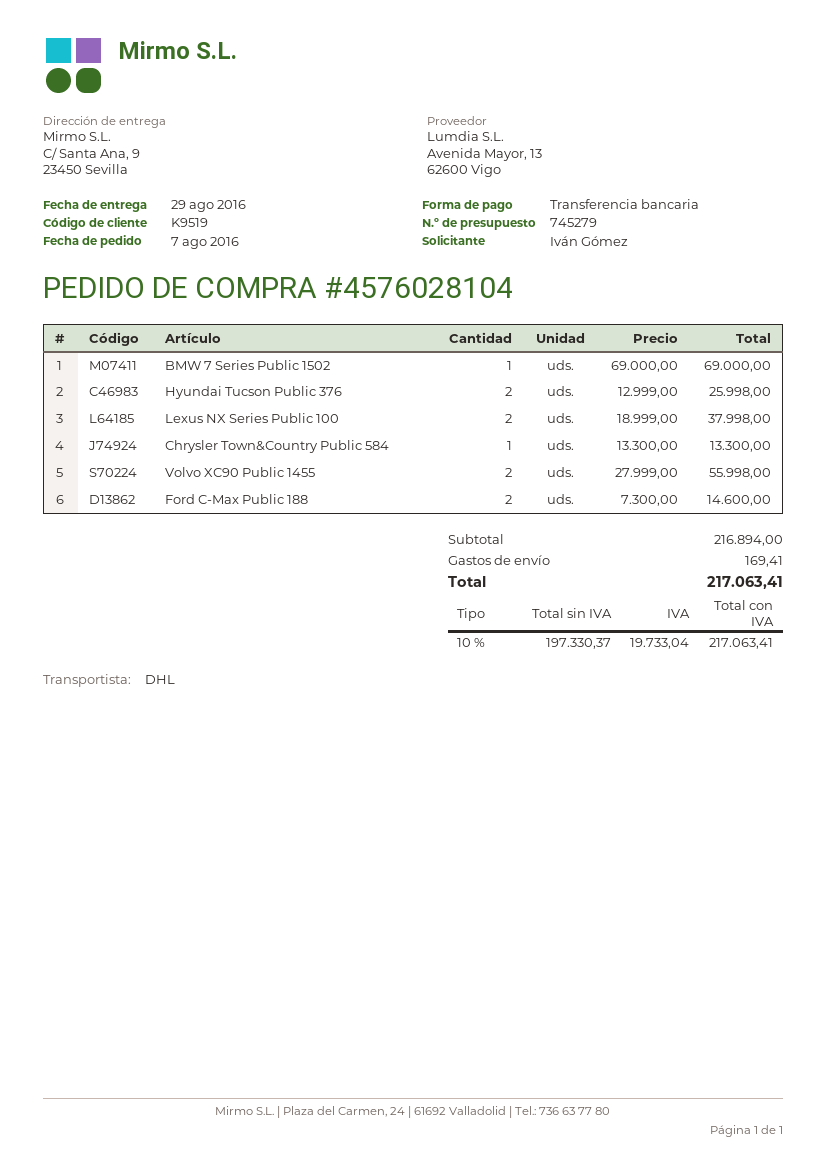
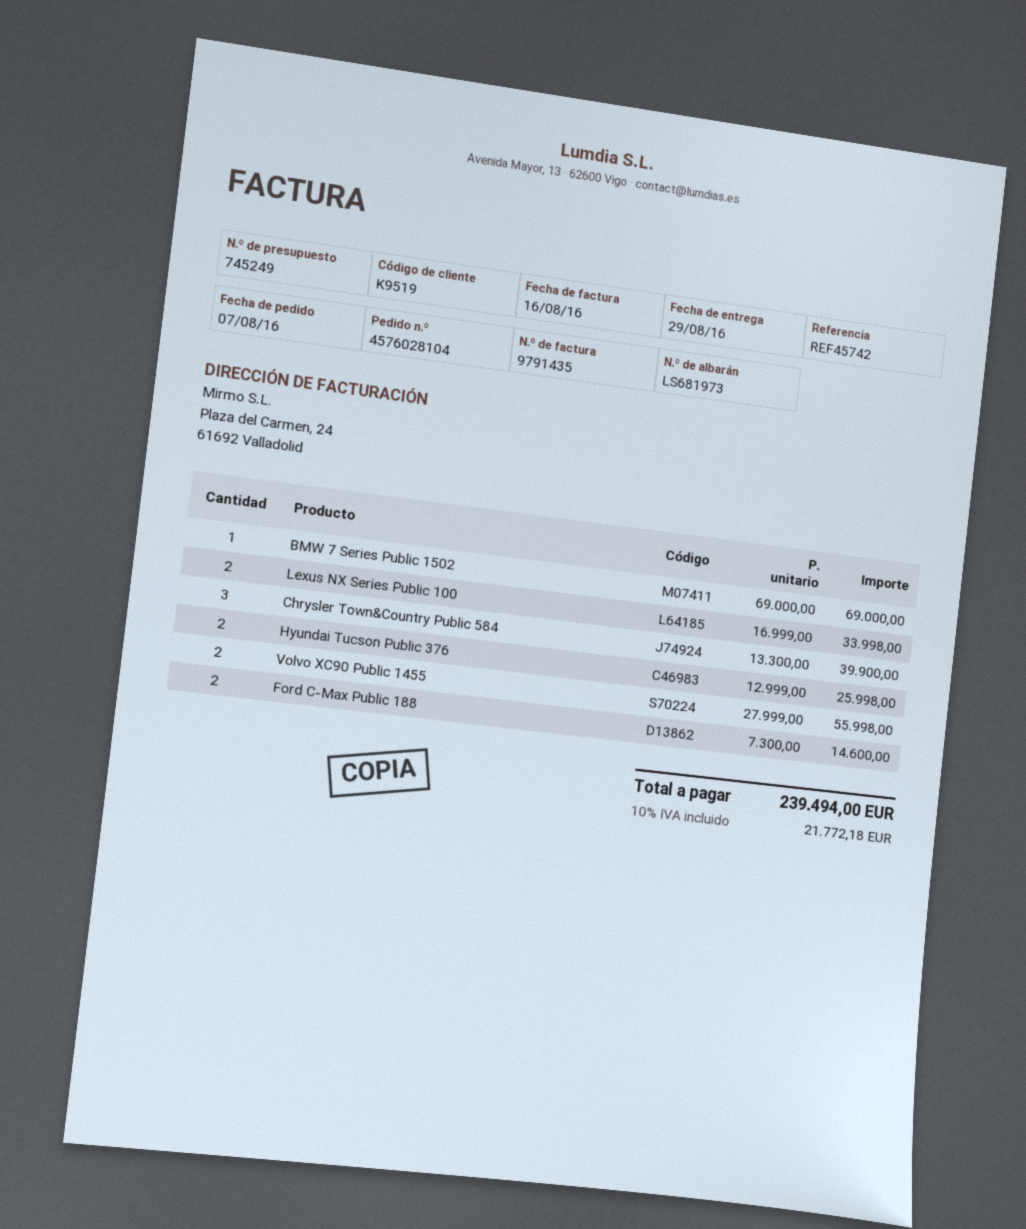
quote number: 745279 -> 745249
Lexus NX Series Public 100: 2 x 18999.00 = 37998.00 -> 2 x 16999.00 = 33998.00
Chrysler Town&Country Public 584: 1 x 13300.00 = 13300.00 -> 3 x 13300.00 = 39900.00
shipping: 169.41 -> none
tax: 10% = 19733.04 -> 10% = 21772.18
total: 217063.41 -> 239494.00

